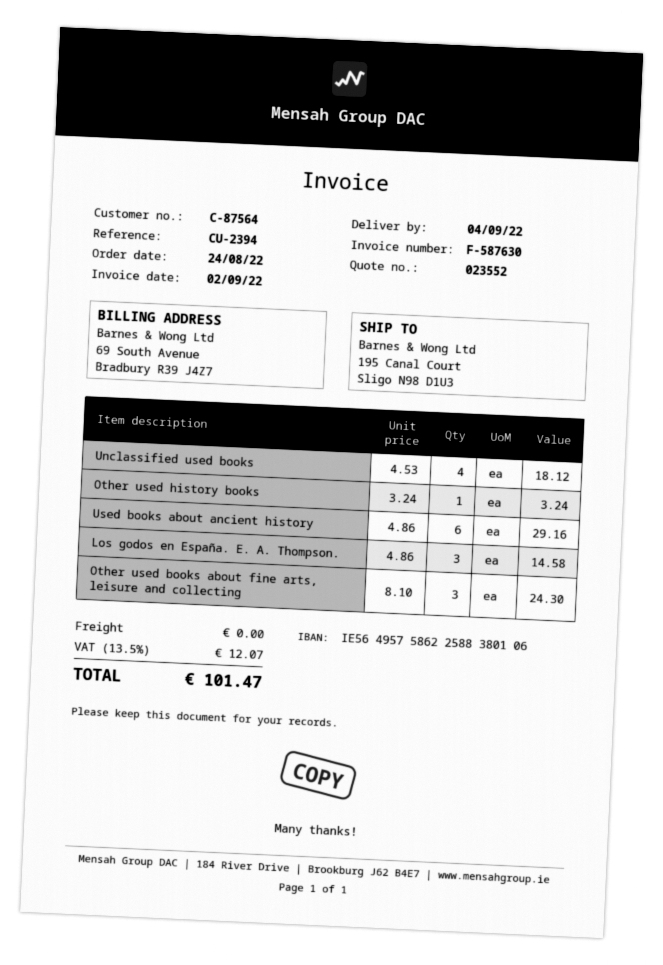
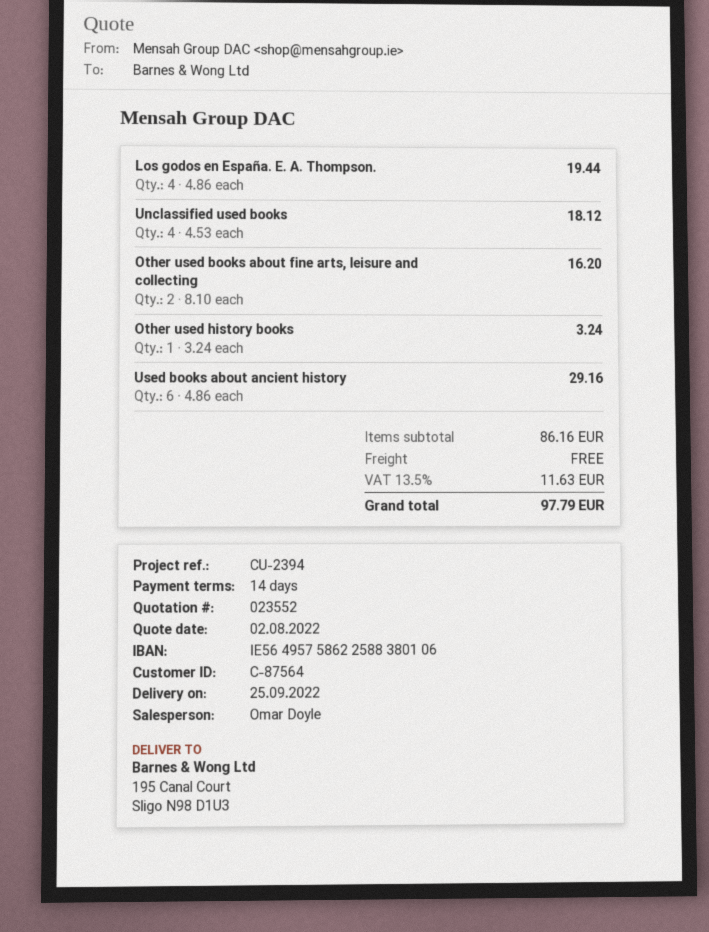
delivery date: 2022-09-04 -> 2022-09-25
Los godos en España. E. A. Thompson.: 3 x 4.86 = 14.58 -> 4 x 4.86 = 19.44
Other used books about fine arts, leisure and collecting: 3 x 8.10 = 24.30 -> 2 x 8.10 = 16.20
tax: 13.5% = 12.07 -> 13.5% = 11.63
total: 101.47 -> 97.79

